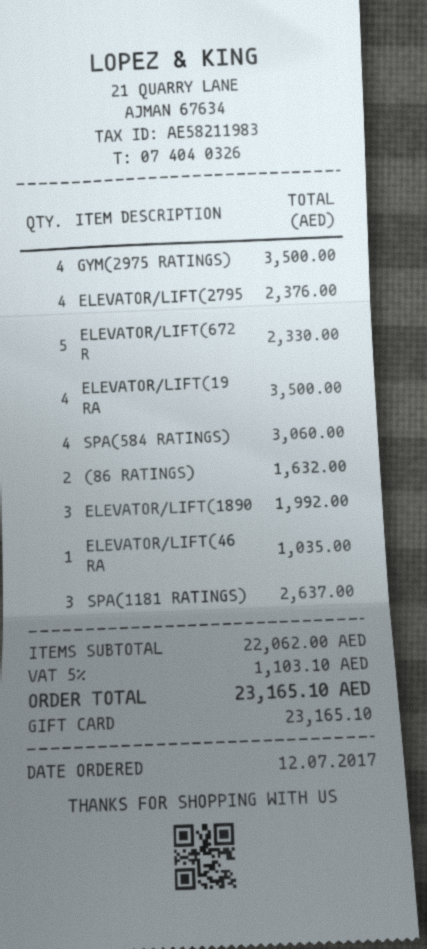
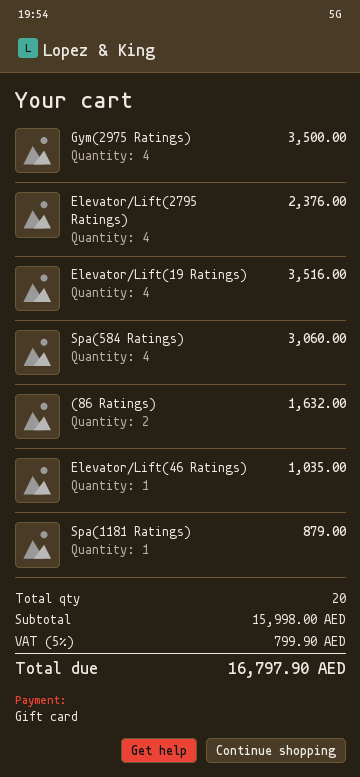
ELEVATOR/LIFT(672 R: 5 for 2330.00 -> none
ELEVATOR/LIFT(19 RA: 4 for 3500.00 -> 4 for 3516.00
ELEVATOR/LIFT(1890: 3 for 1992.00 -> none
SPA(1181 RATINGS): 3 for 2637.00 -> 1 for 879.00
subtotal: 22062.00 -> 15998.00
tax: 5% = 1103.10 -> 5% = 799.90
total: 23165.10 -> 16797.90

